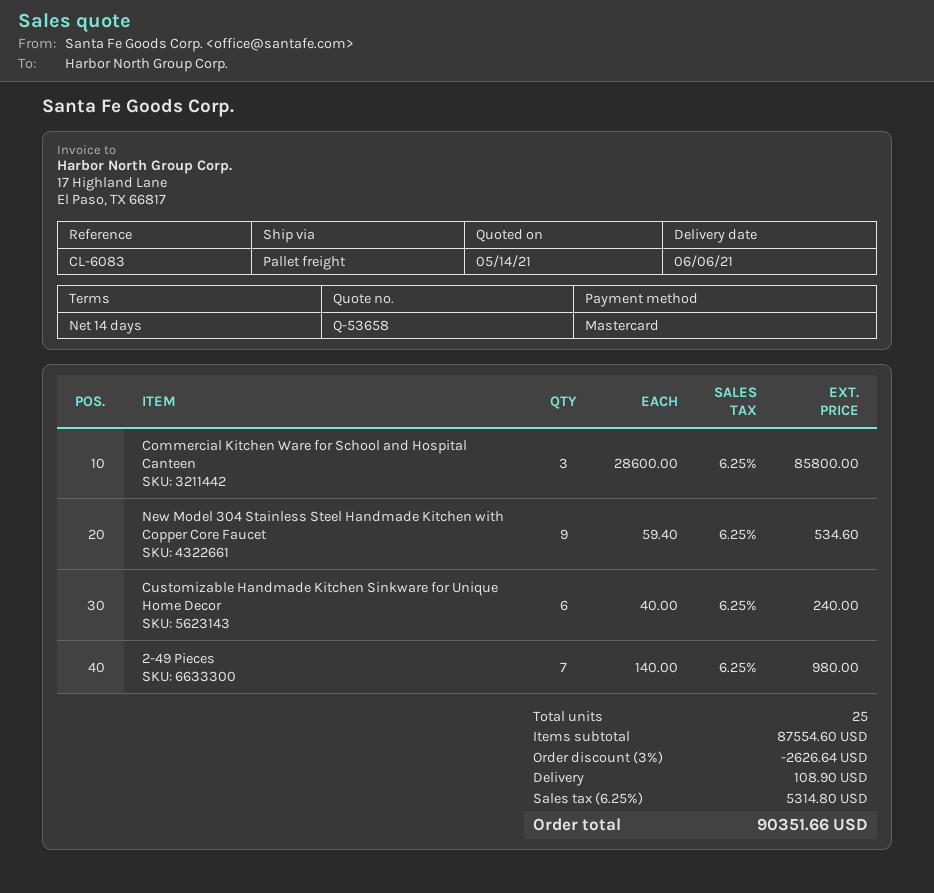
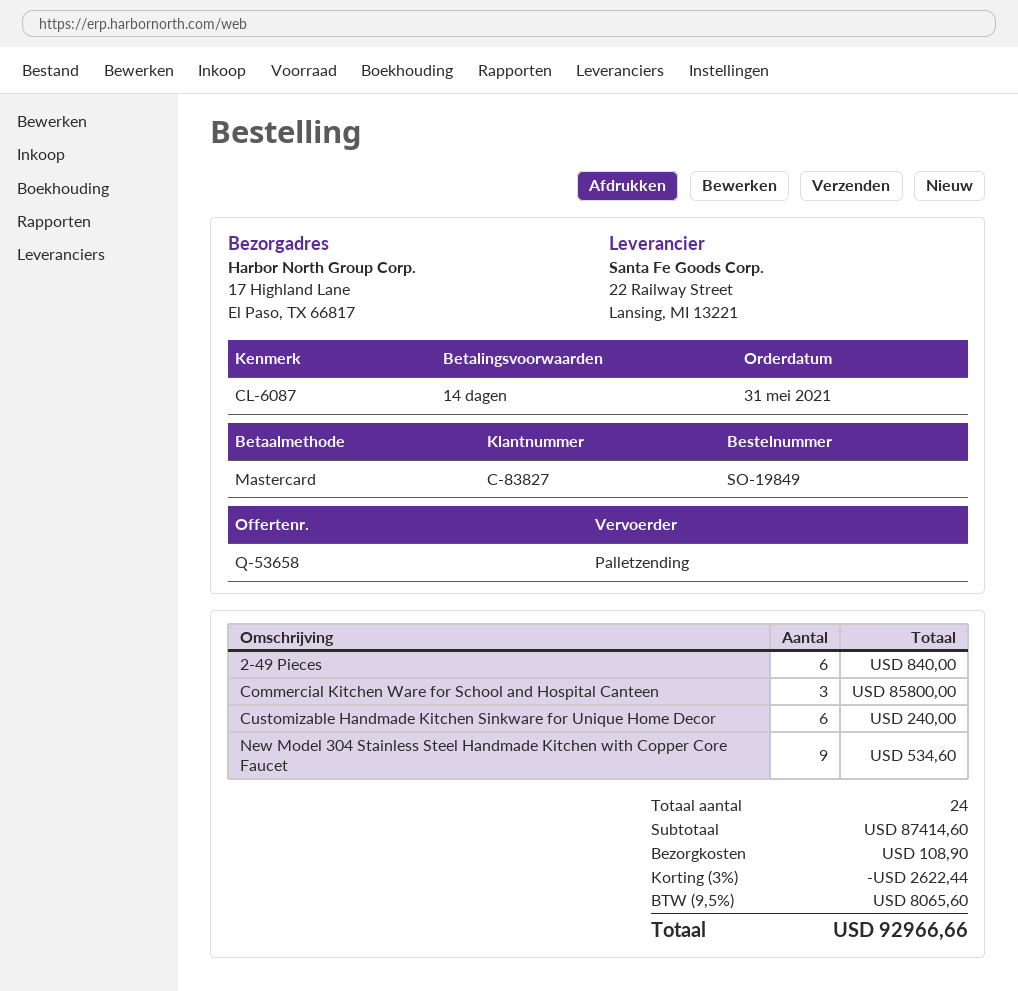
reference: CL-6083 -> CL-6087
2-49 Pieces: 7 for 980.00 -> 6 for 840.00
total quantity: 25 -> 24
subtotal: 87554.60 -> 87414.60
discount: 3% = 2626.64 -> 3% = 2622.44
tax: 6.25% = 5314.80 -> 9.5% = 8065.60
total: 90351.66 -> 92966.66

